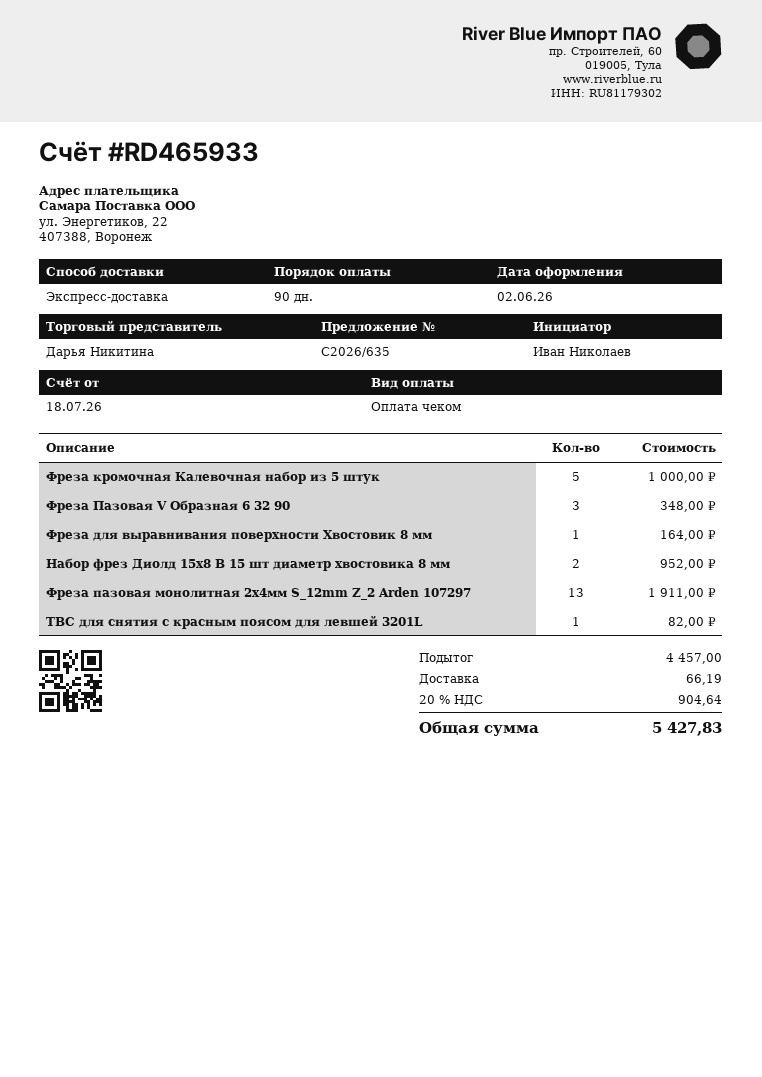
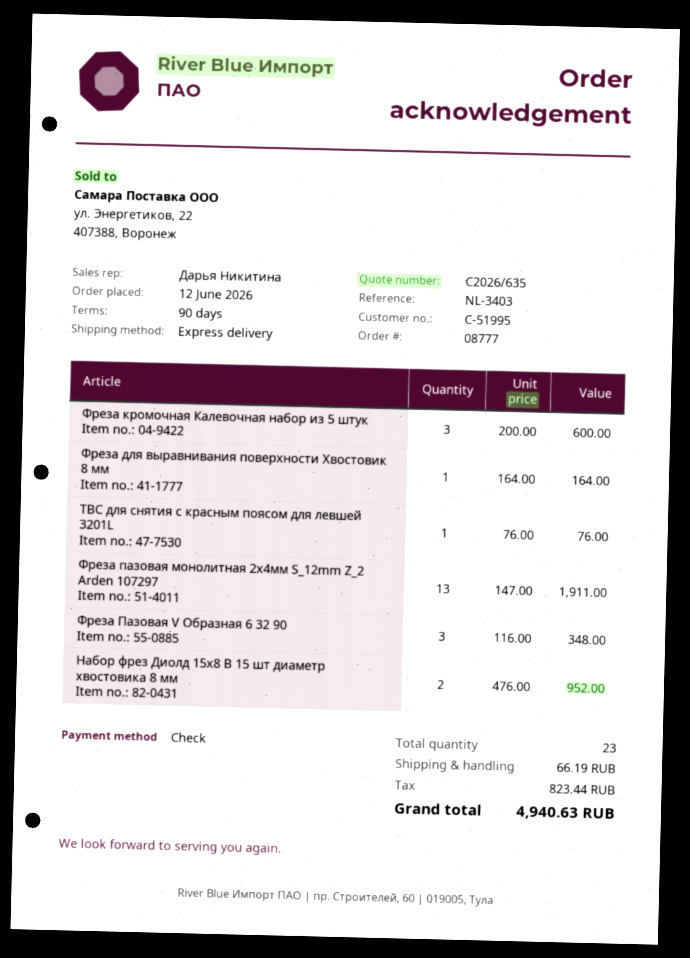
order date: 2026-06-02 -> 2026-06-12
Фреза кромочная Калевочная набор из 5 штук: 5 for 1000.00 -> 3 for 600.00
ТВС для снятия с красным поясом для левшей 3201L: 1 for 82.00 -> 1 for 76.00
tax: 904.64 -> 823.44
total: 5427.83 -> 4940.63

